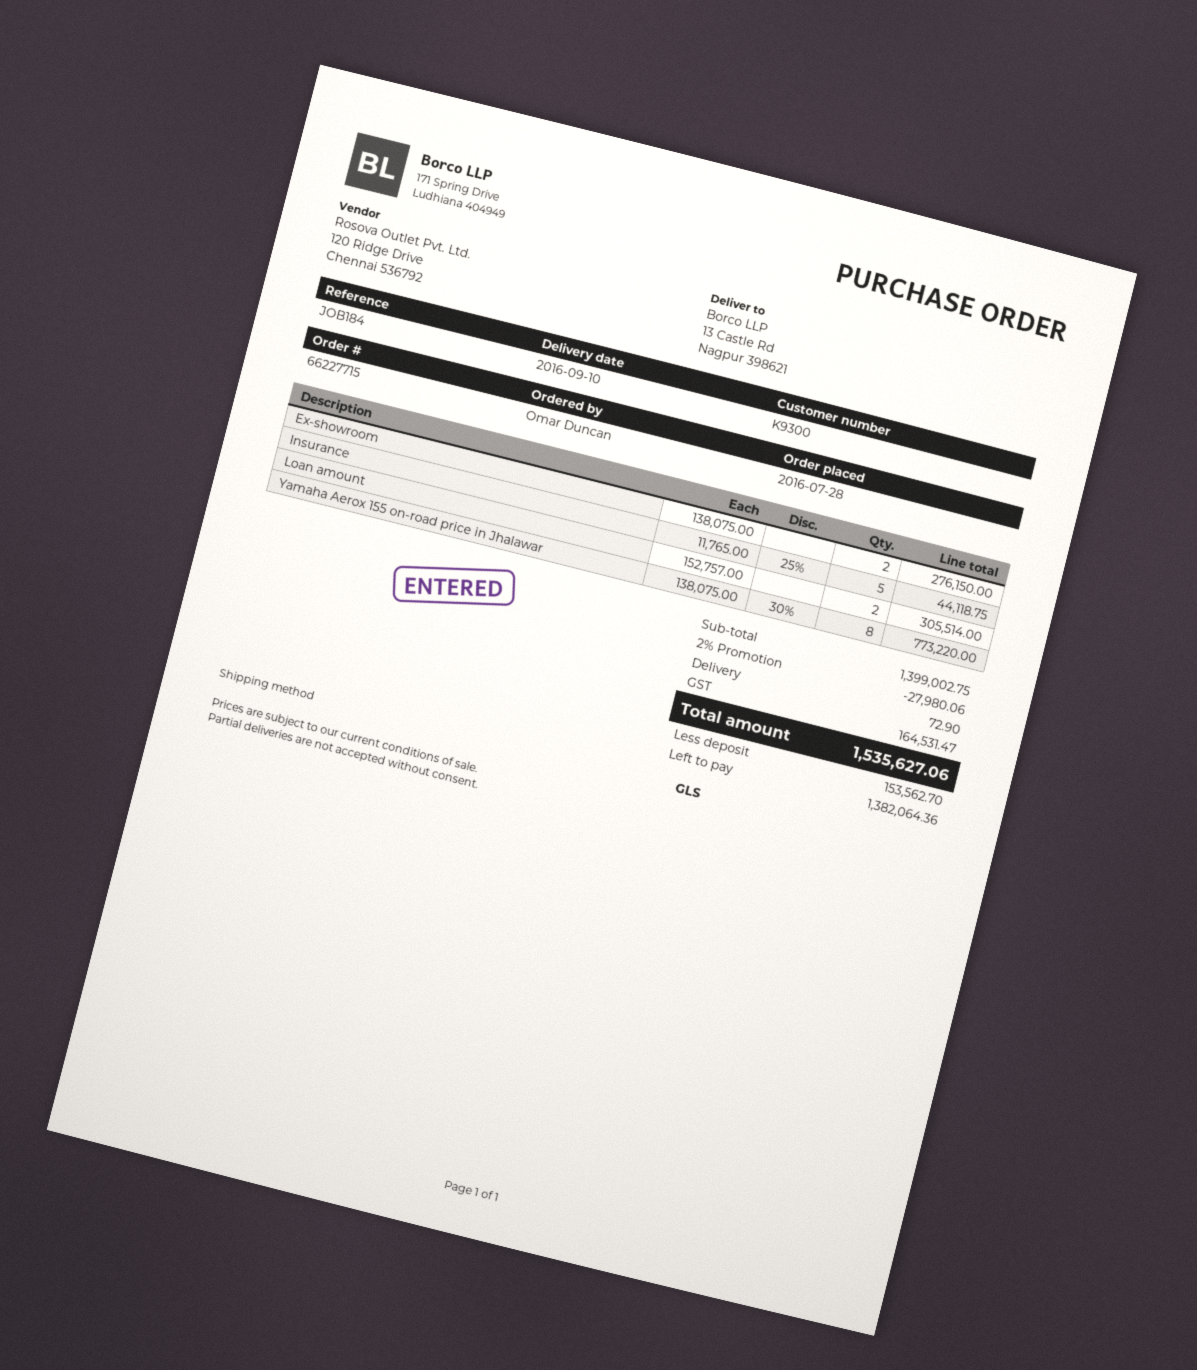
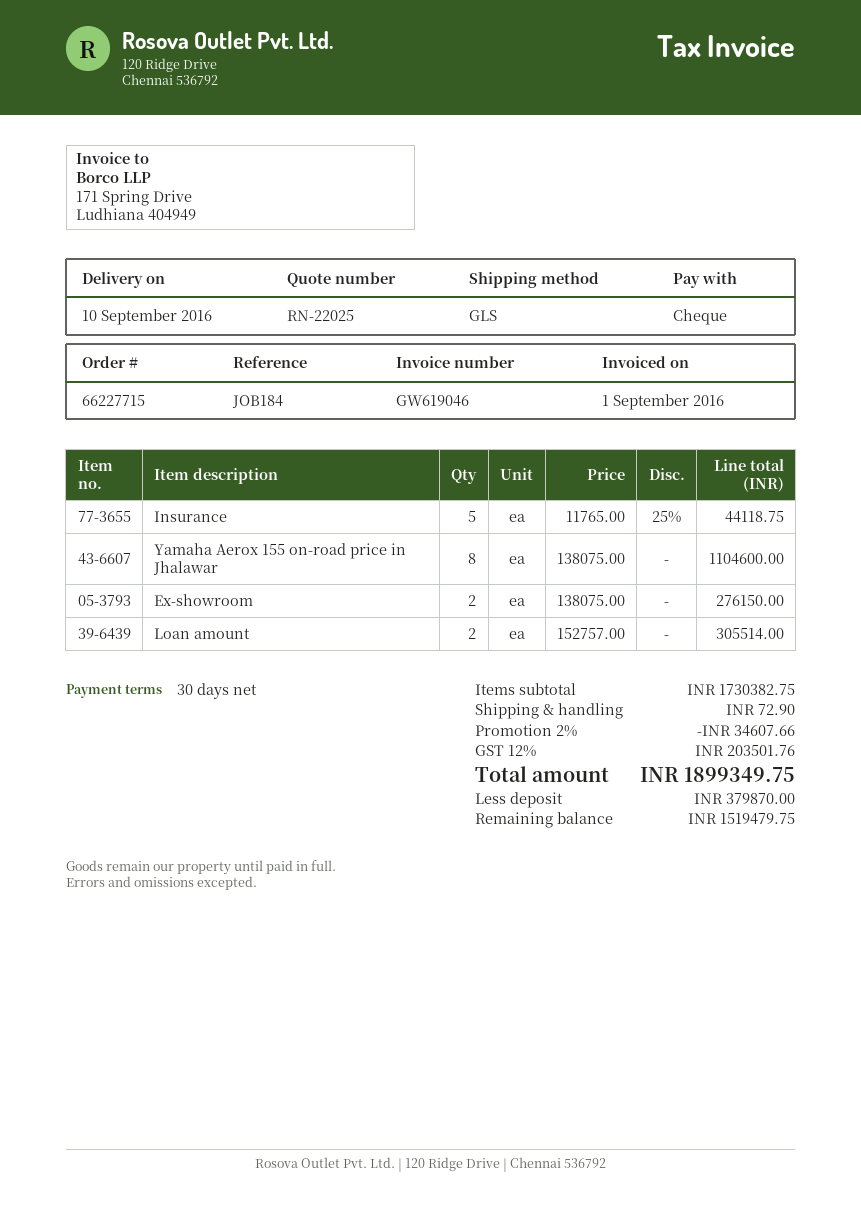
Yamaha Aerox 155 on-road price in Jhalawar: 8 x 138075.00 - 30% = 773220.00 -> 8 x 138075.00 = 1104600.00
subtotal: 1399002.75 -> 1730382.75
discount: 2% = 27980.06 -> 2% = 34607.66
tax: 164531.47 -> 203501.76
total: 1535627.06 -> 1899349.75
deposit: 153562.70 -> 379870.00
balance: 1382064.36 -> 1519479.75

